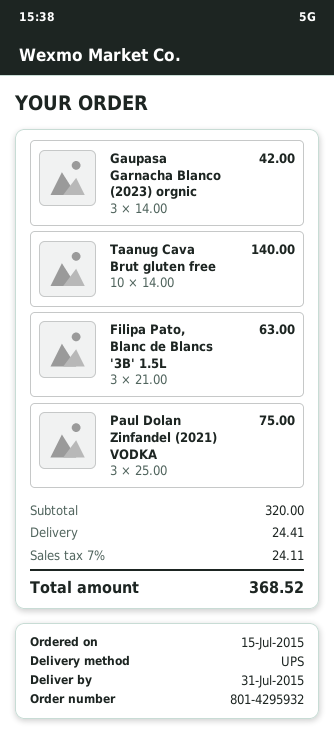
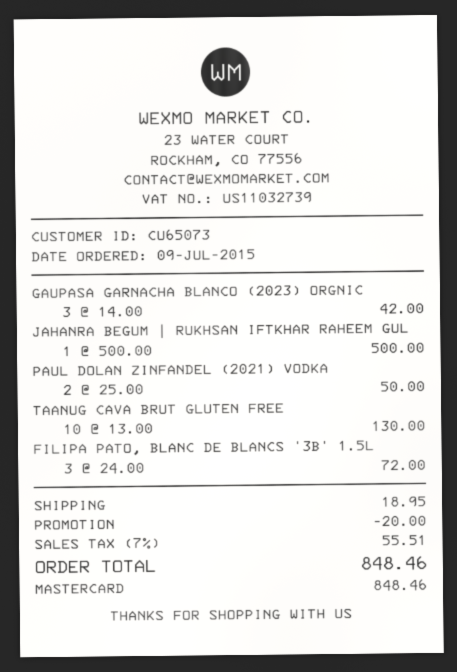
order date: 2015-07-15 -> 2015-07-09
Taanug Cava Brut gluten free: 10 x 14.00 = 140.00 -> 10 x 13.00 = 130.00
Filipa Pato, Blanc de Blancs '3B' 1.5L: 3 x 21.00 = 63.00 -> 3 x 24.00 = 72.00
Paul Dolan Zinfandel (2021) VODKA: 3 x 25.00 = 75.00 -> 2 x 25.00 = 50.00
JAHANRA BEGUM | RUKHSAN IFTKHAR RAHEEM GUL: none -> 1 x 500.00 = 500.00
discount: none -> 20.00
shipping: 24.41 -> 18.95
tax: 7% = 24.11 -> 7% = 55.51
total: 368.52 -> 848.46

